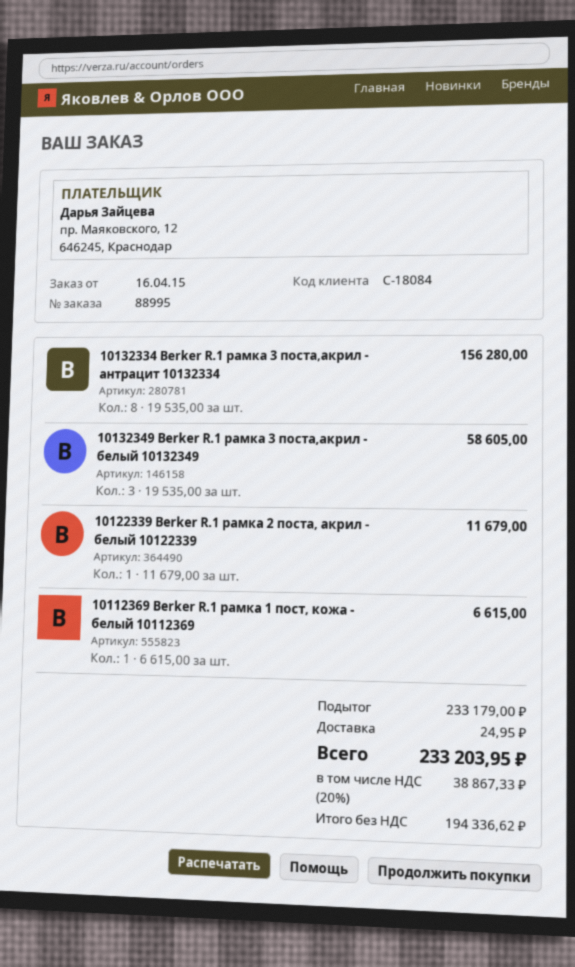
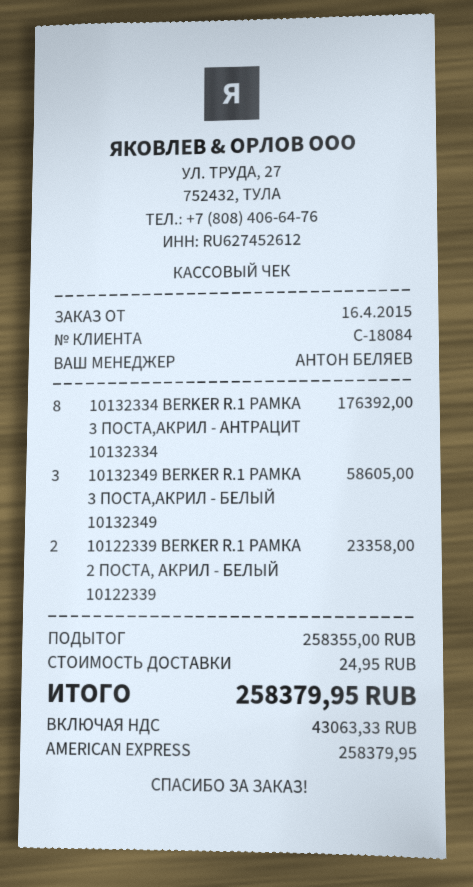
10132334 Berker R.1 рамка 3 поста,акрил - антрацит 10132334: 8 for 156280.00 -> 8 for 176392.00
10122339 Berker R.1 рамка 2 поста, акрил - белый 10122339: 1 for 11679.00 -> 2 for 23358.00
10112369 Berker R.1 рамка 1 пост, кожа - белый 10112369: 1 for 6615.00 -> none
subtotal: 233179.00 -> 258355.00
tax: 38867.33 -> 43063.33
total: 233203.95 -> 258379.95

